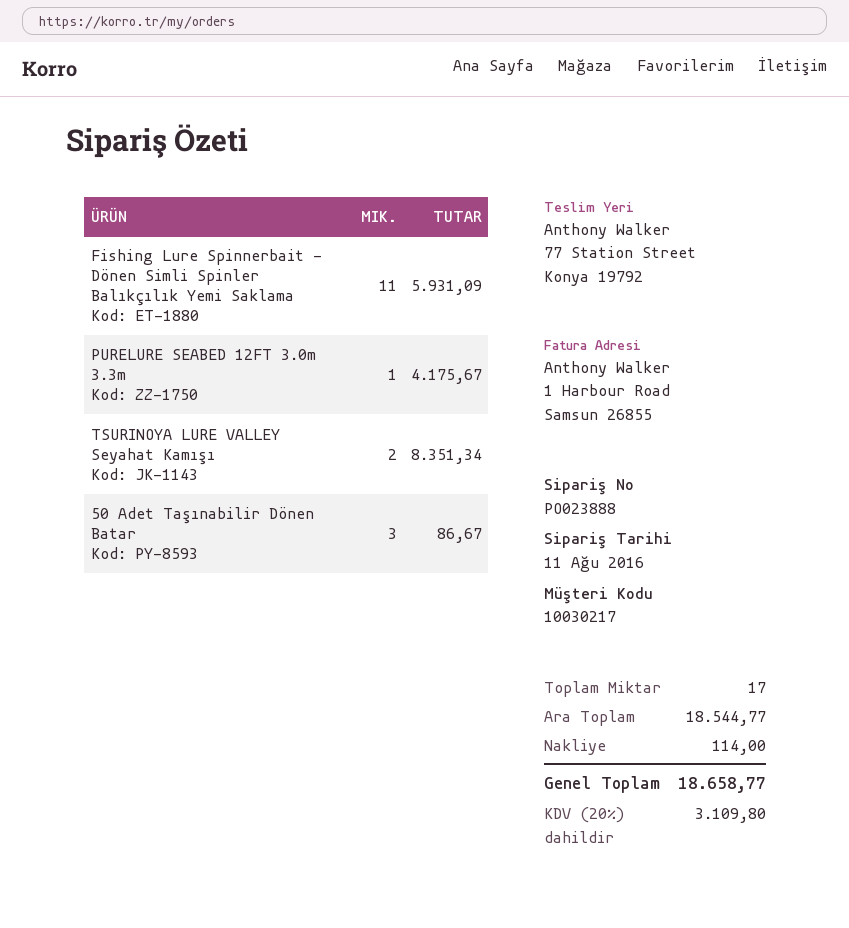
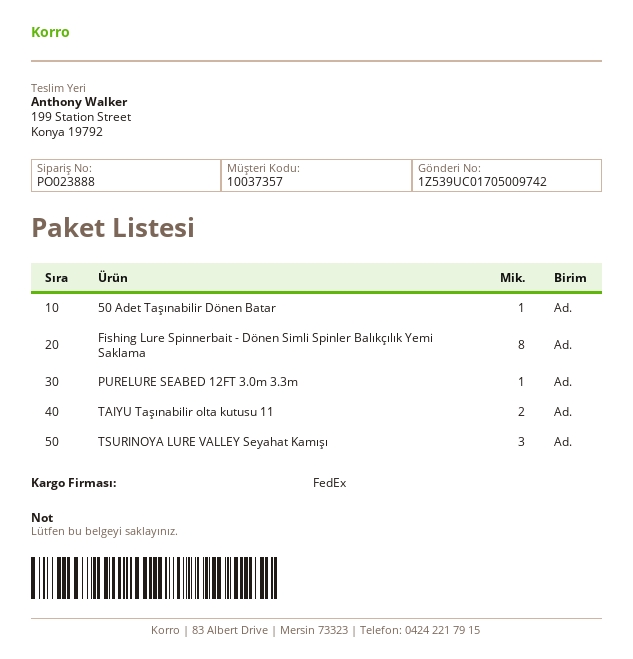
customer number: 10030217 -> 10037357
ship to: 77 Station Street, Konya 19792 -> 199 Station Street, Konya 19792
Fishing Lure Spinnerbait - Dönen Simli Spinler Balıkçılık Yemi Saklama: 11 -> 8
TSURINOYA LURE VALLEY Seyahat Kamışı: 2 -> 3
50 Adet Taşınabilir Dönen Batar: 3 -> 1
TAIYU Taşınabilir olta kutusu 11: none -> 2

